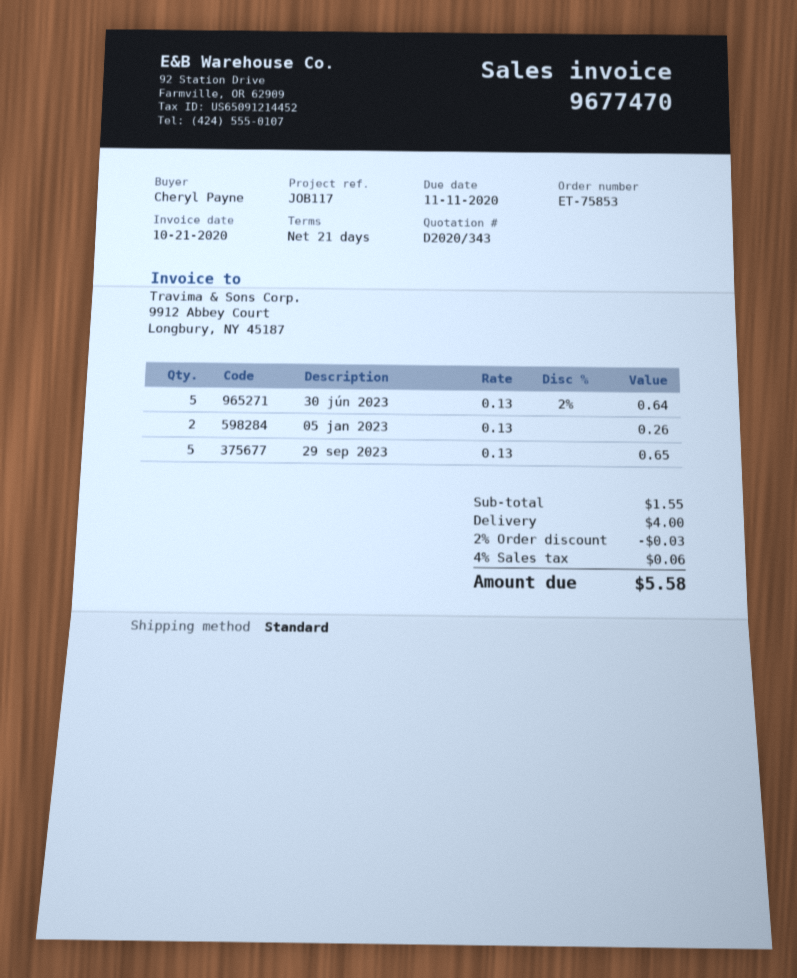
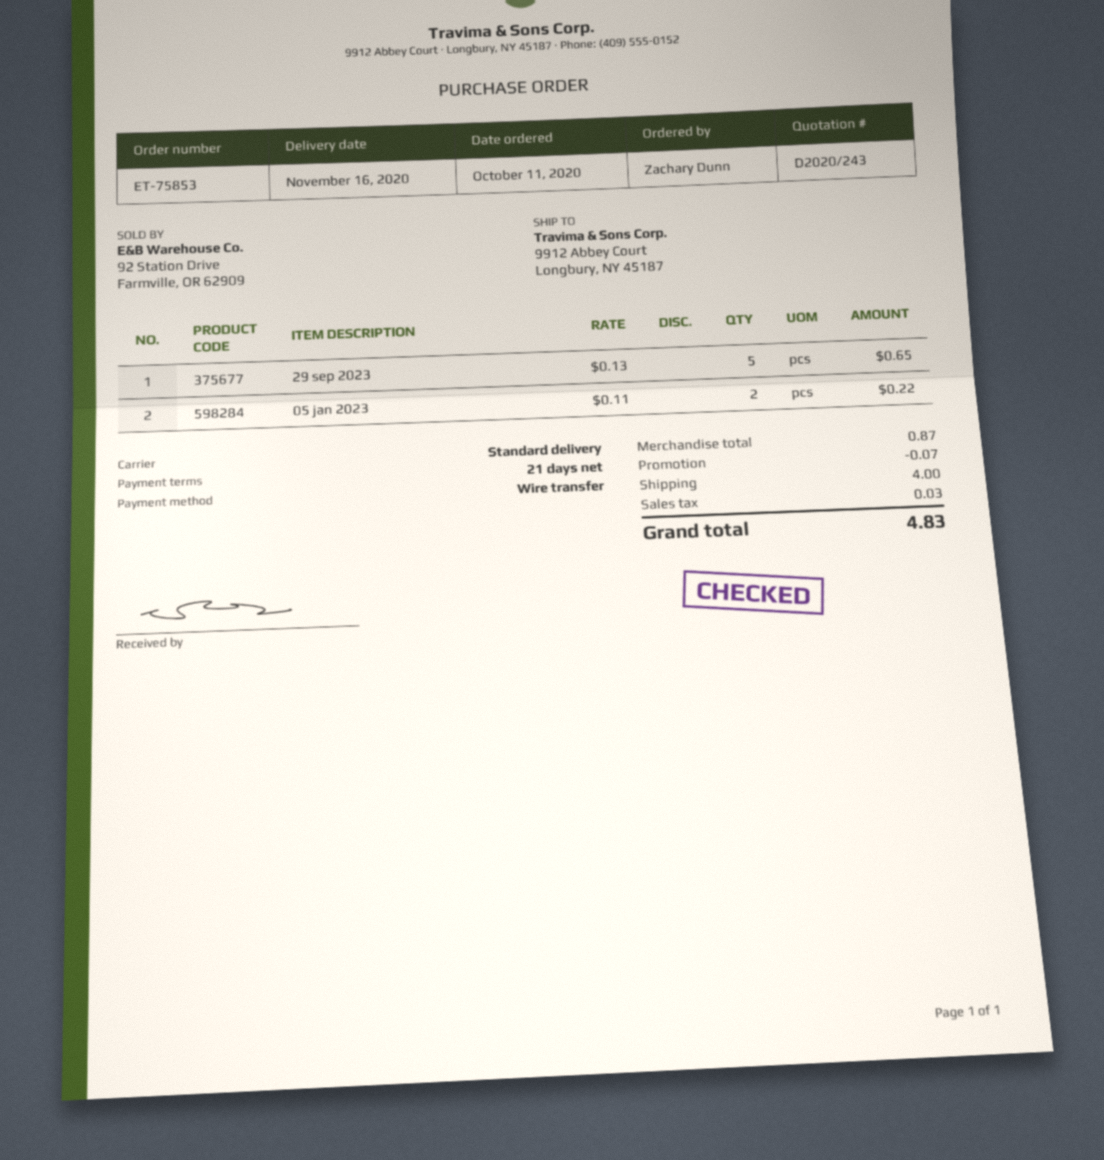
quote number: D2020/343 -> D2020/243
ordered by: Cheryl Payne -> Zachary Dunn
30 jún 2023: 5 x 0.13 - 2% = 0.64 -> none
05 jan 2023: 2 x 0.13 = 0.26 -> 2 x 0.11 = 0.22
subtotal: 1.55 -> 0.87
discount: 0.03 -> 0.07
tax: 0.06 -> 0.03
total: 5.58 -> 4.83

